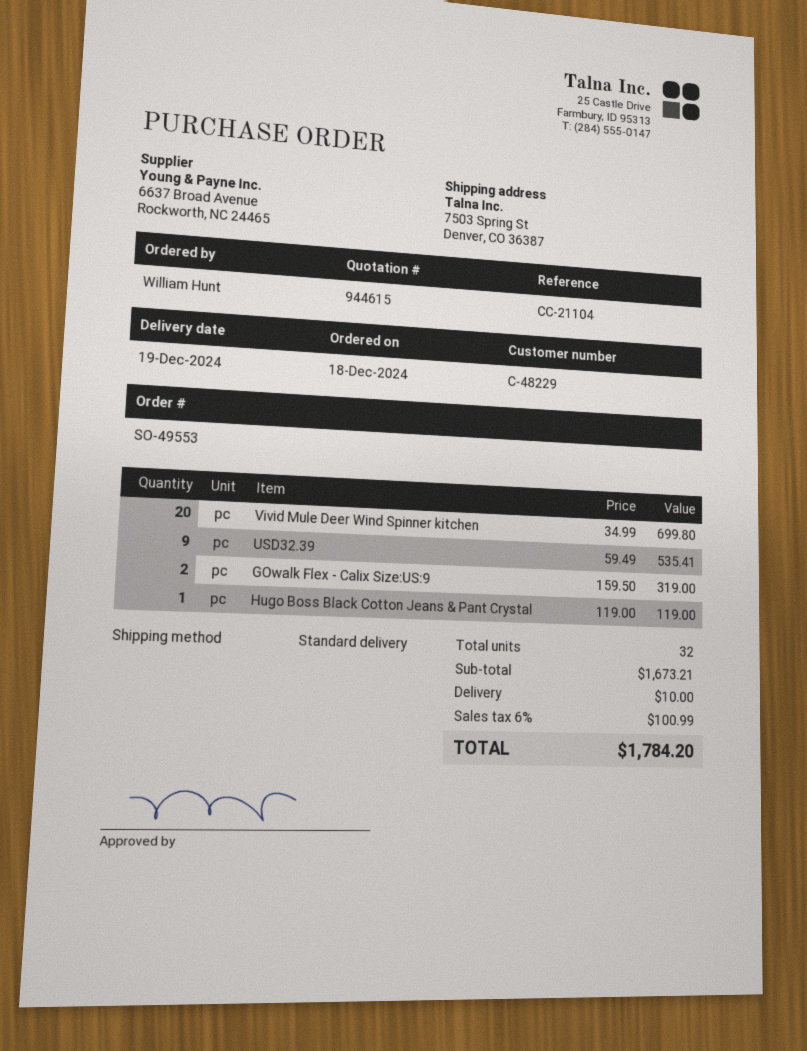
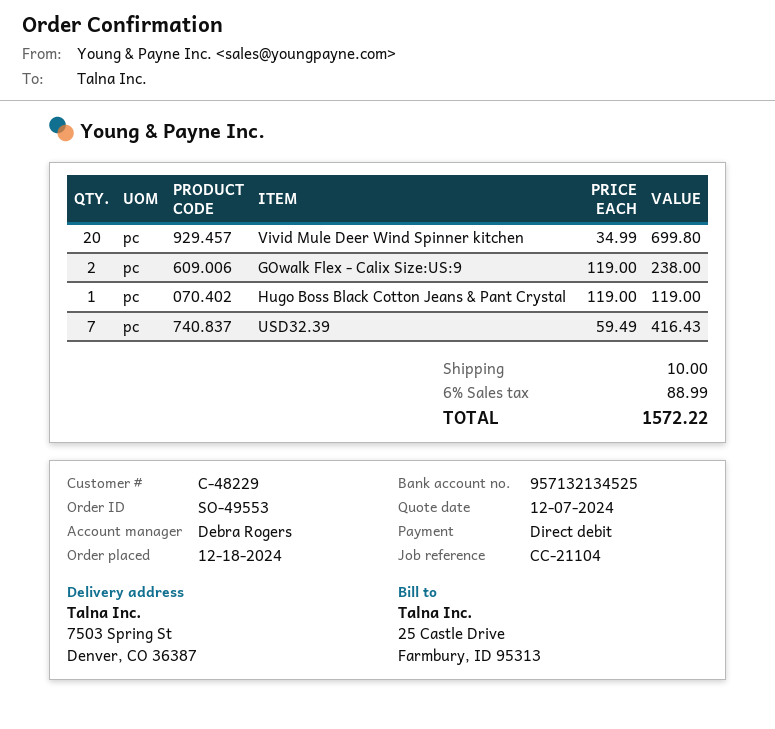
USD32.39: 9 x 59.49 = 535.41 -> 7 x 59.49 = 416.43
GOwalk Flex - Calix Size:US:9: 2 x 159.50 = 319.00 -> 2 x 119.00 = 238.00
tax: 6% = 100.99 -> 6% = 88.99
total: 1784.20 -> 1572.22

